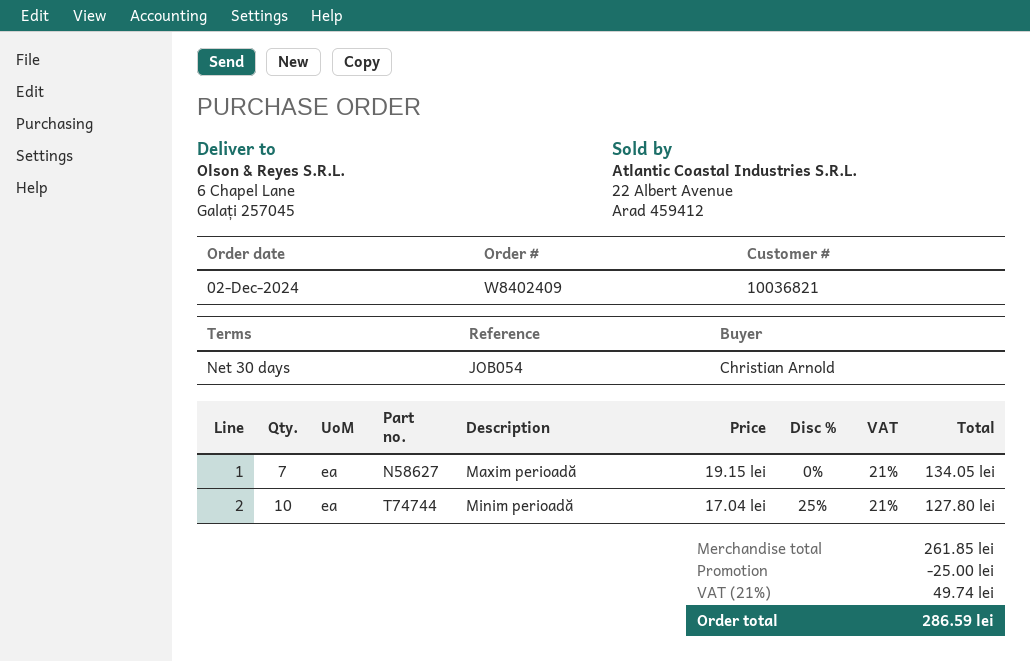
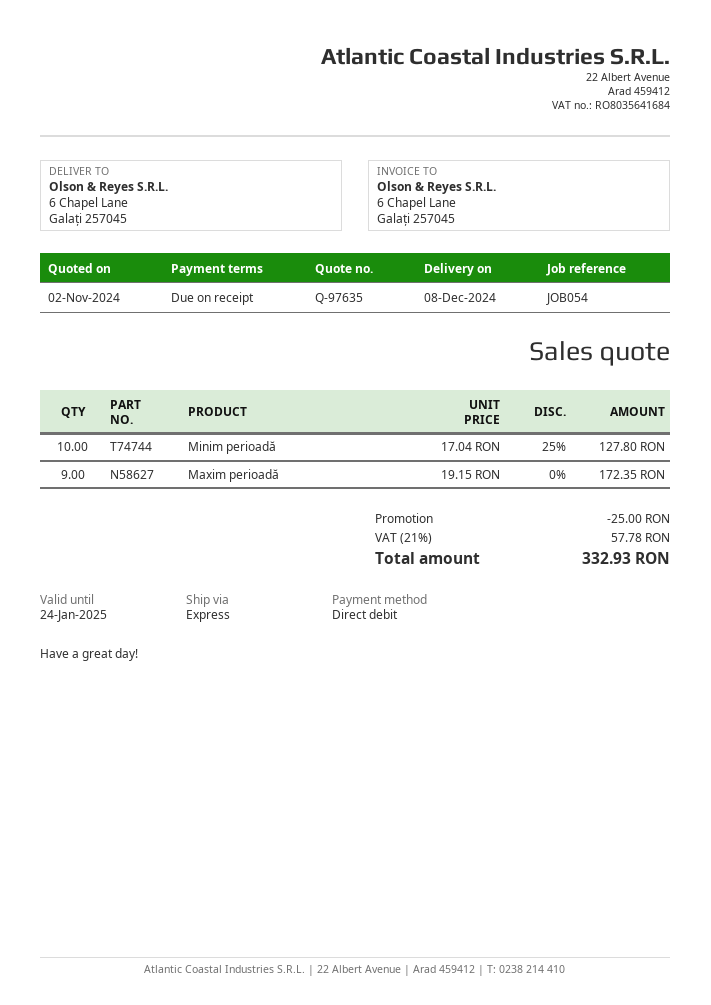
payment terms: 30 days -> on receipt
Maxim perioadă: 7 x 19.15 = 134.05 -> 9 x 19.15 = 172.35
tax: 21% = 49.74 -> 21% = 57.78
total: 286.59 -> 332.93

